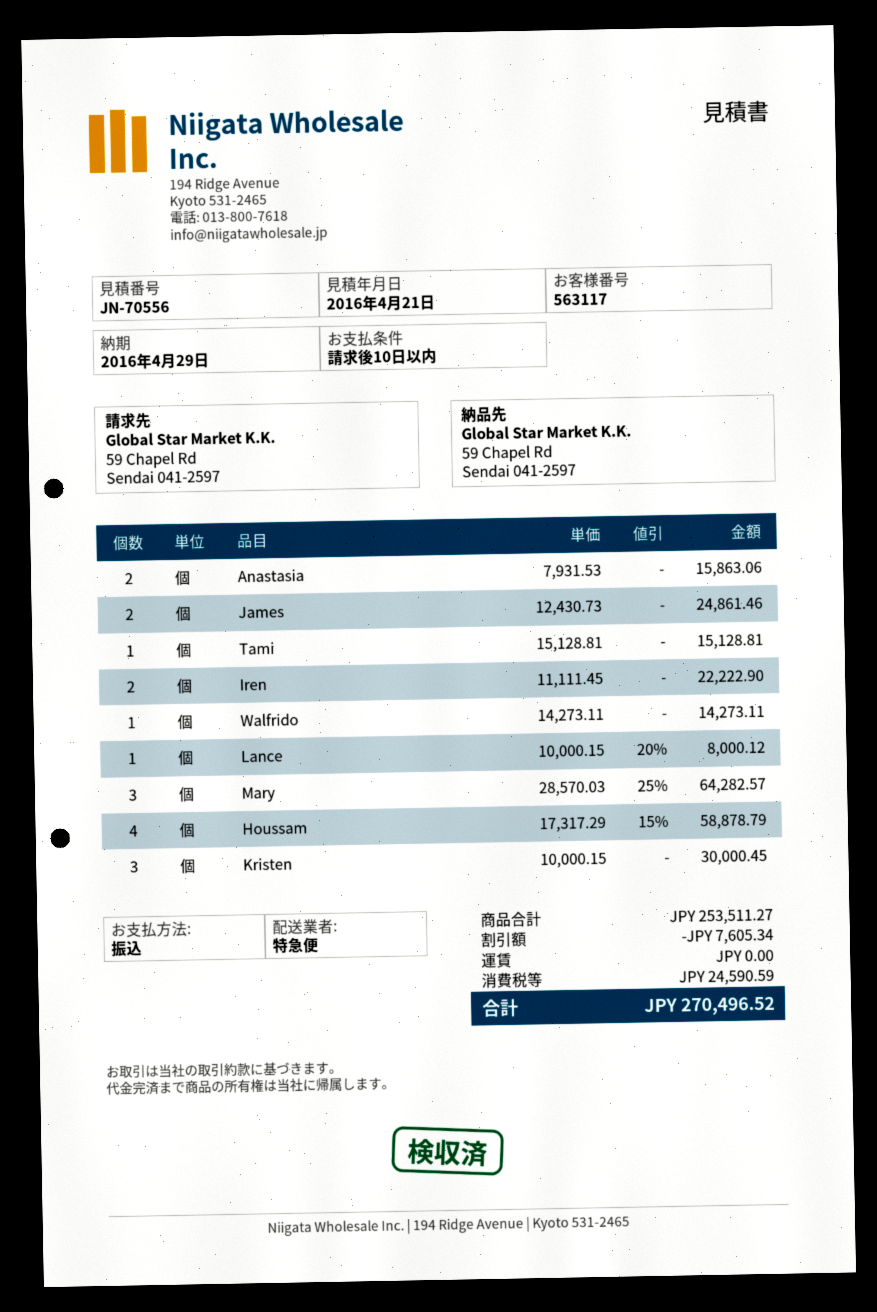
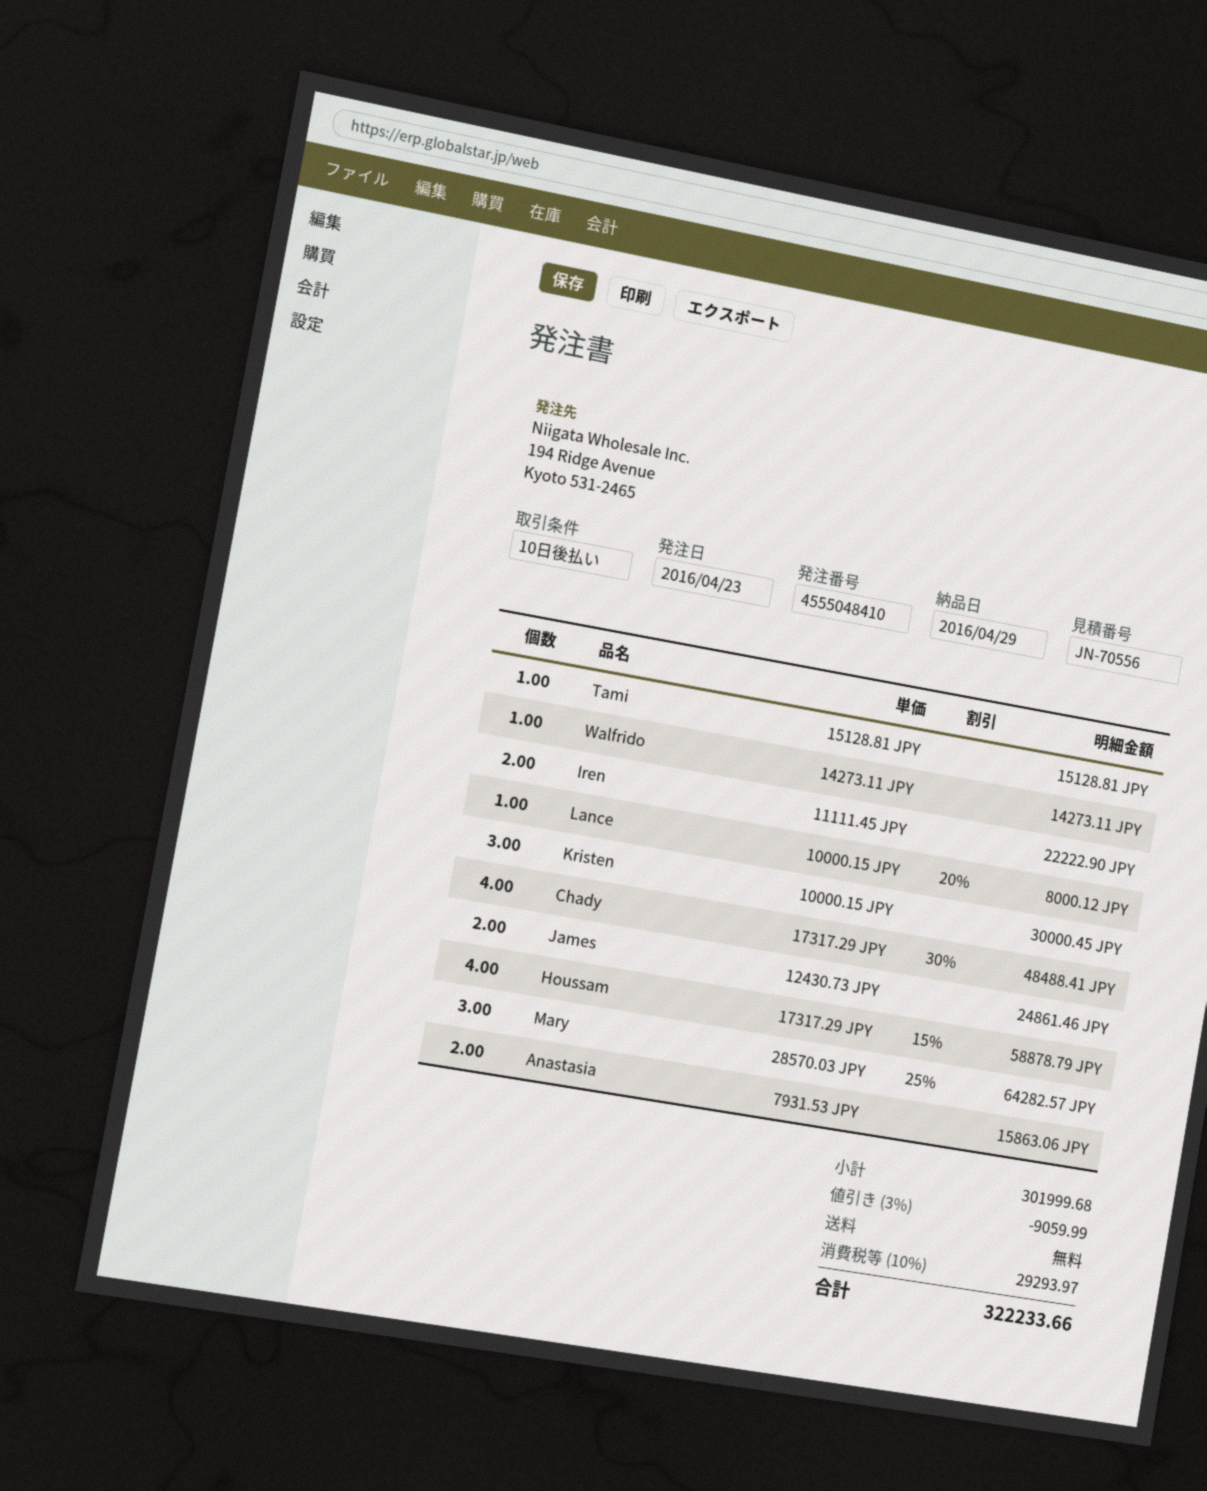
Chady: none -> 4 x 17317.29 - 30% = 48488.41
subtotal: 253511.27 -> 301999.68
discount: 7605.34 -> 9059.99
tax: 24590.59 -> 29293.97
total: 270496.52 -> 322233.66

